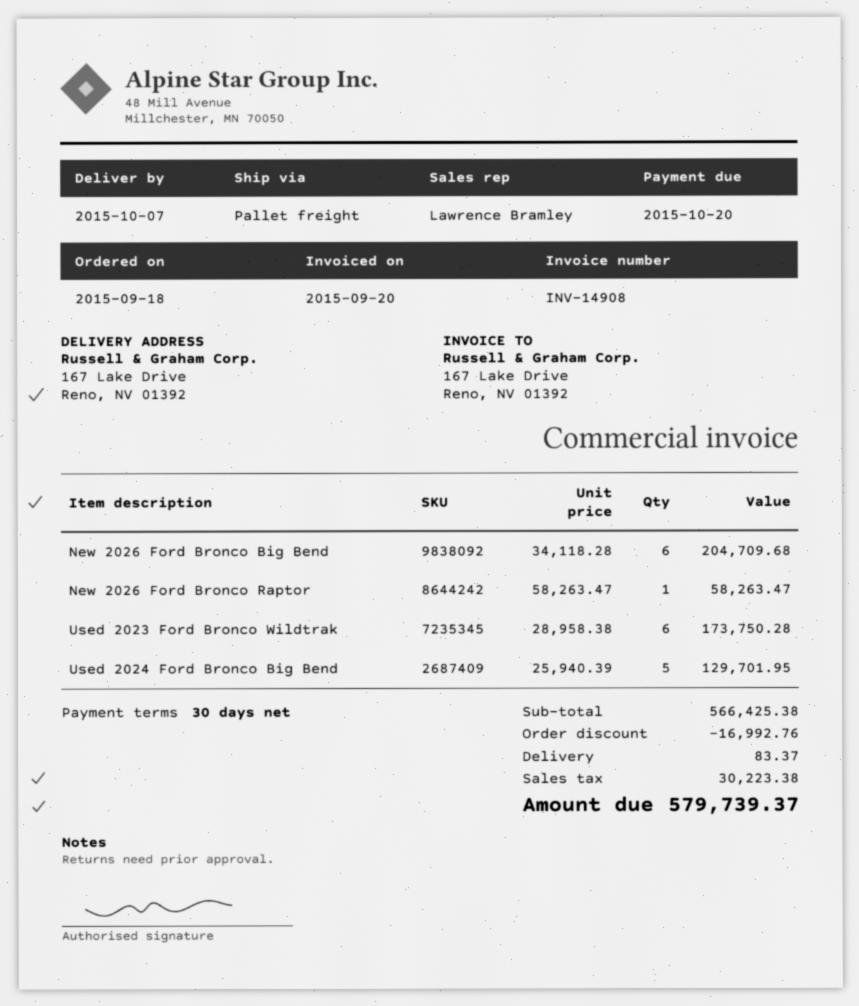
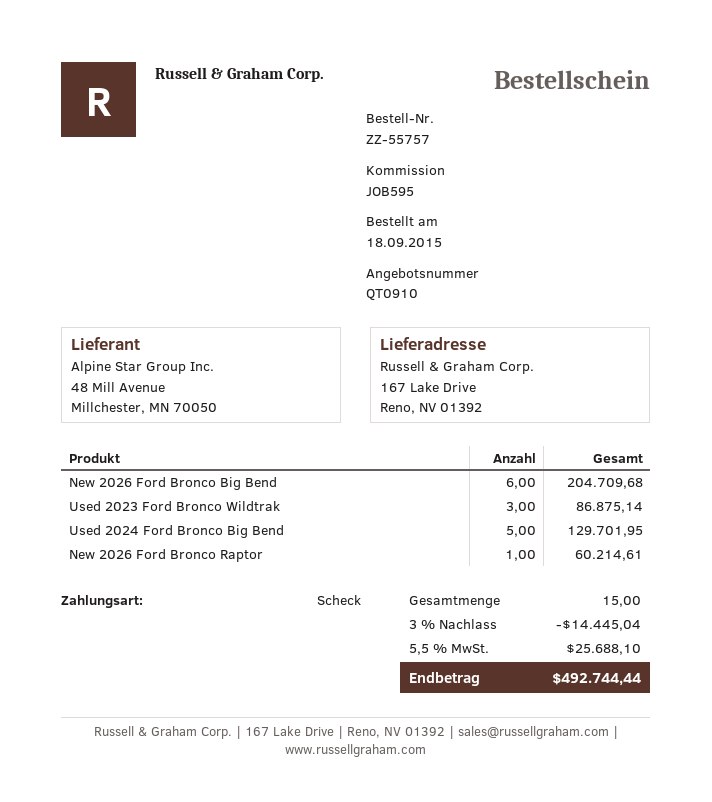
New 2026 Ford Bronco Raptor: 1 for 58263.47 -> 1 for 60214.61
Used 2023 Ford Bronco Wildtrak: 6 for 173750.28 -> 3 for 86875.14
discount: 16992.76 -> 14445.04
shipping: 83.37 -> none
tax: 30223.38 -> 25688.10
total: 579739.37 -> 492744.44

